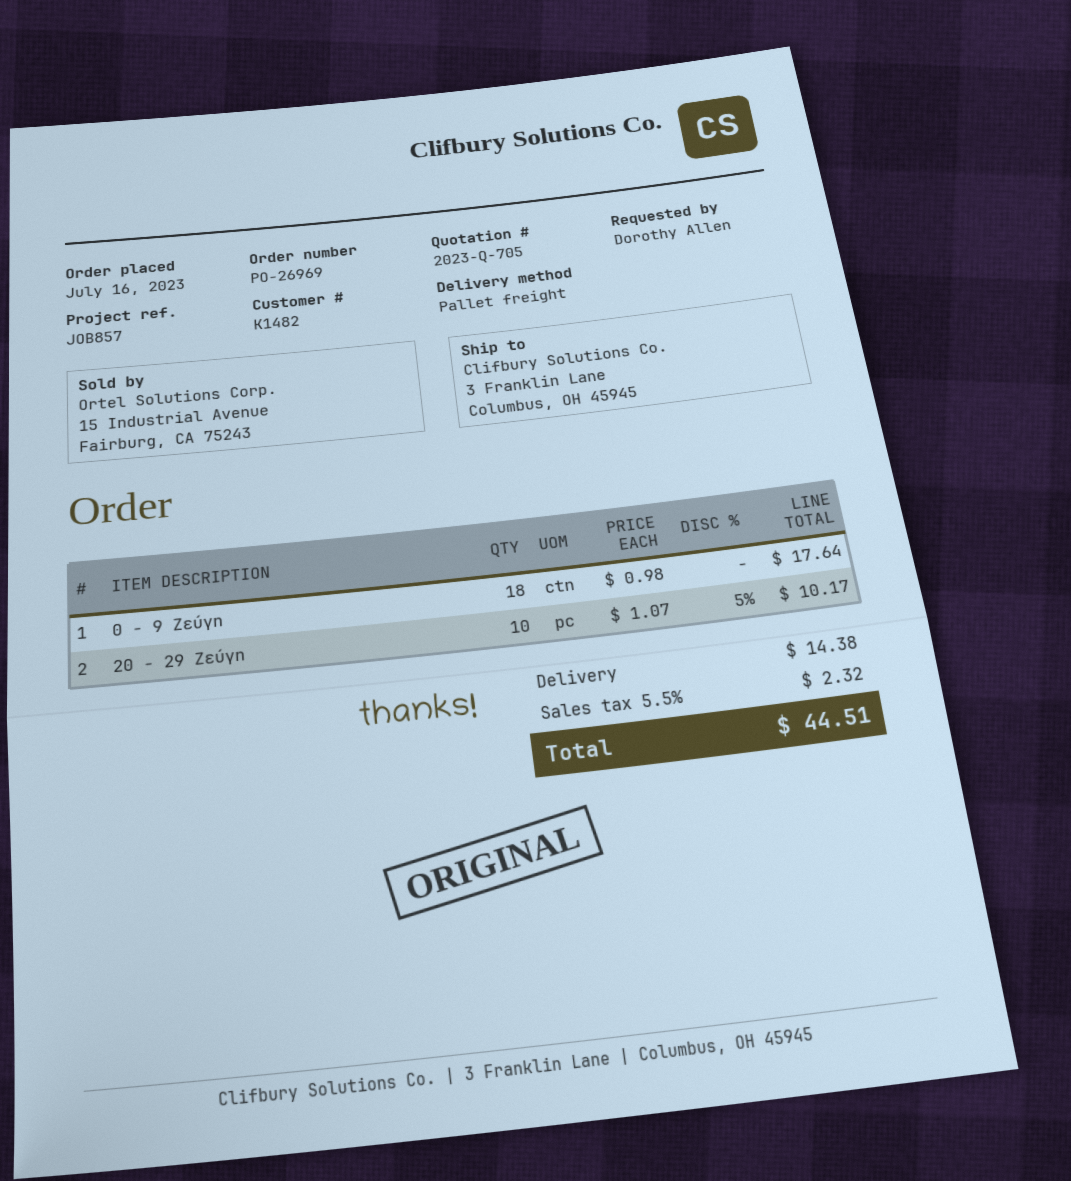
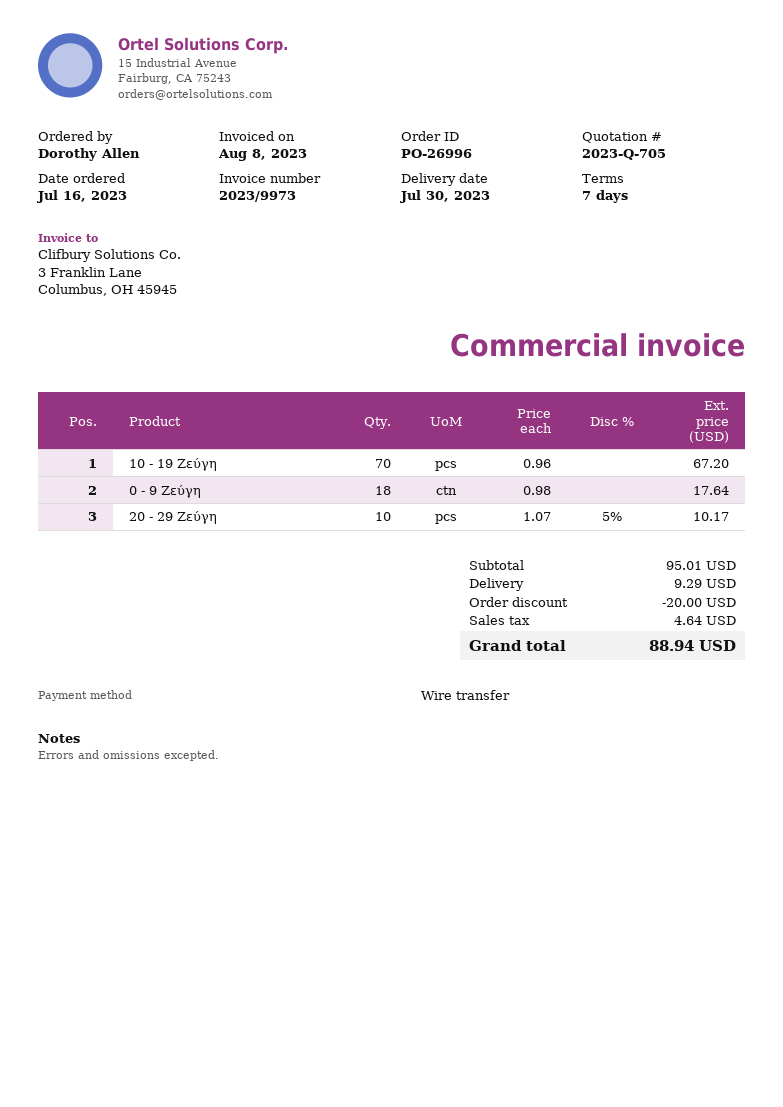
order number: PO-26969 -> PO-26996
10 - 19 Ζεύγη: none -> 70 x 0.96 = 67.20
discount: none -> 20.00
shipping: 14.38 -> 9.29
tax: 2.32 -> 4.64
total: 44.51 -> 88.94

